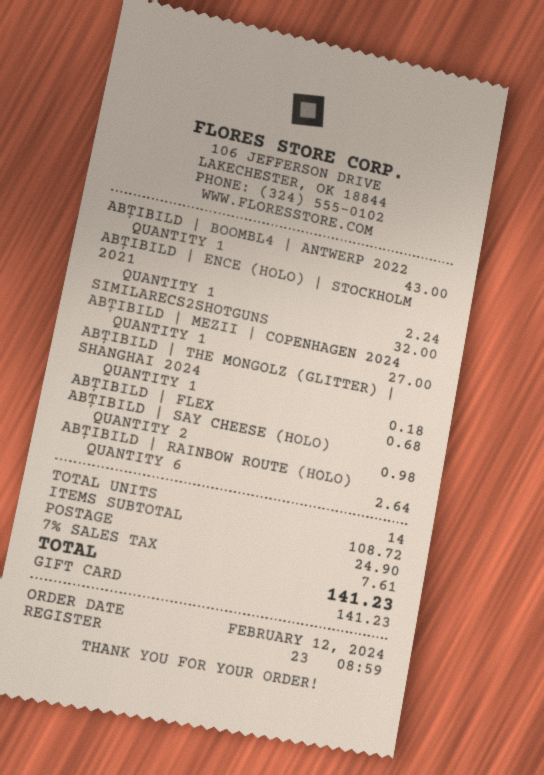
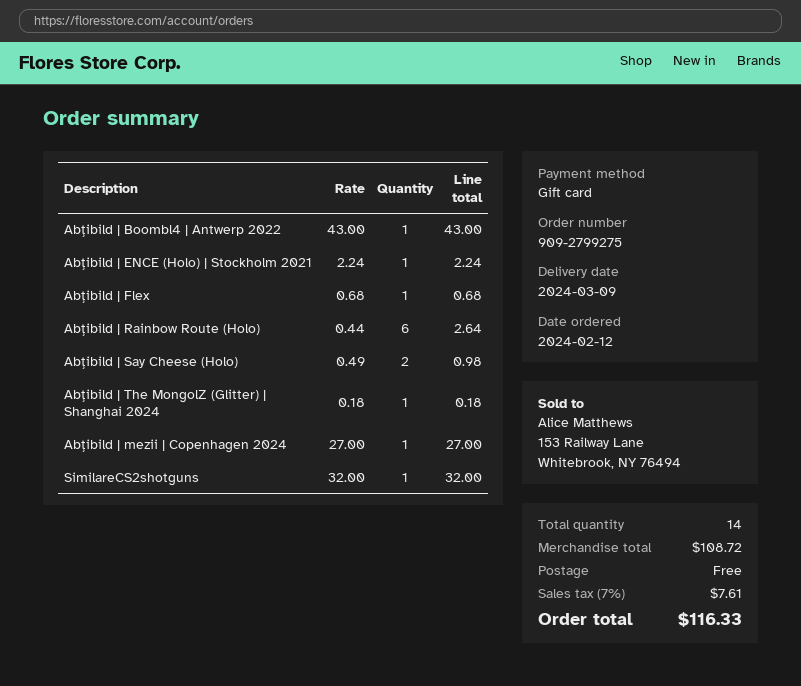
shipping: 24.90 -> 0.00
total: 141.23 -> 116.33

